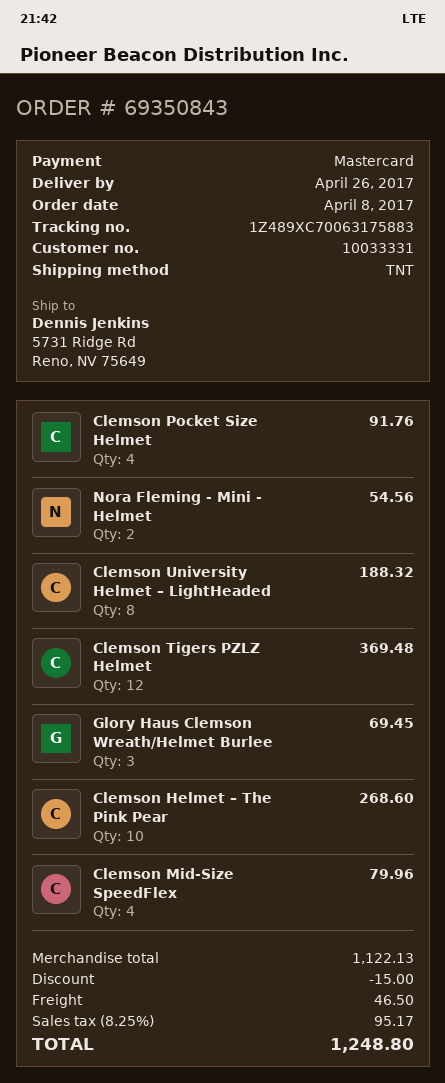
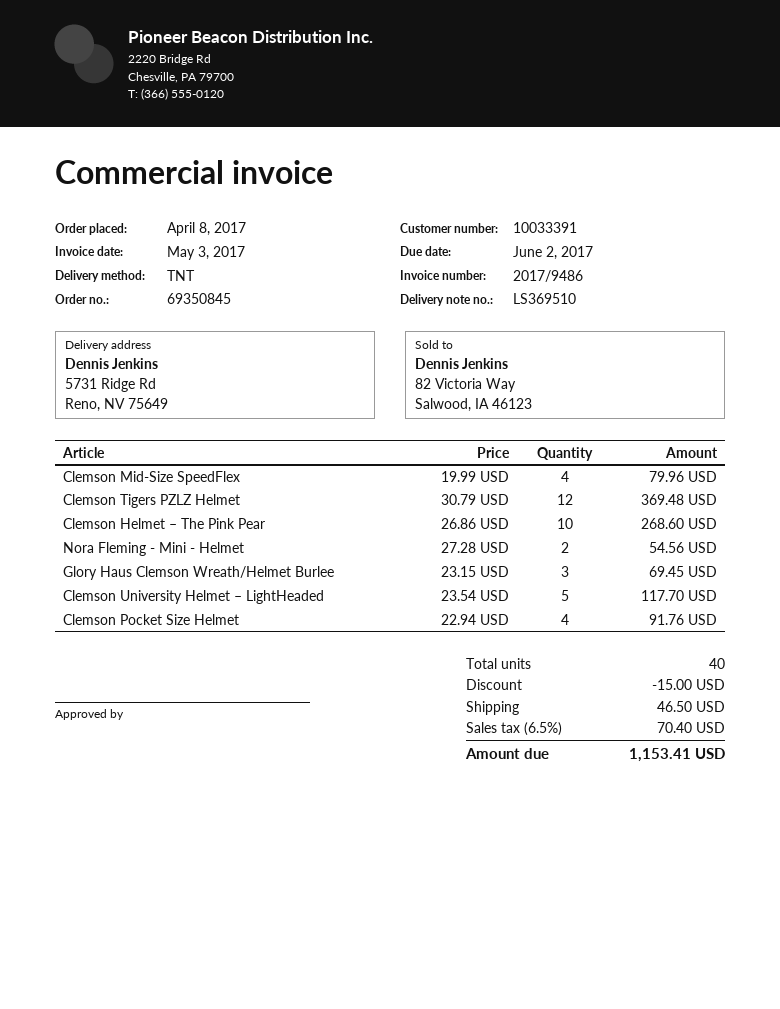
order number: 69350843 -> 69350845
customer number: 10033331 -> 10033391
Clemson University Helmet – LightHeaded: 8 for 188.32 -> 5 for 117.70
tax: 8.25% = 95.17 -> 6.5% = 70.40
total: 1248.80 -> 1153.41

